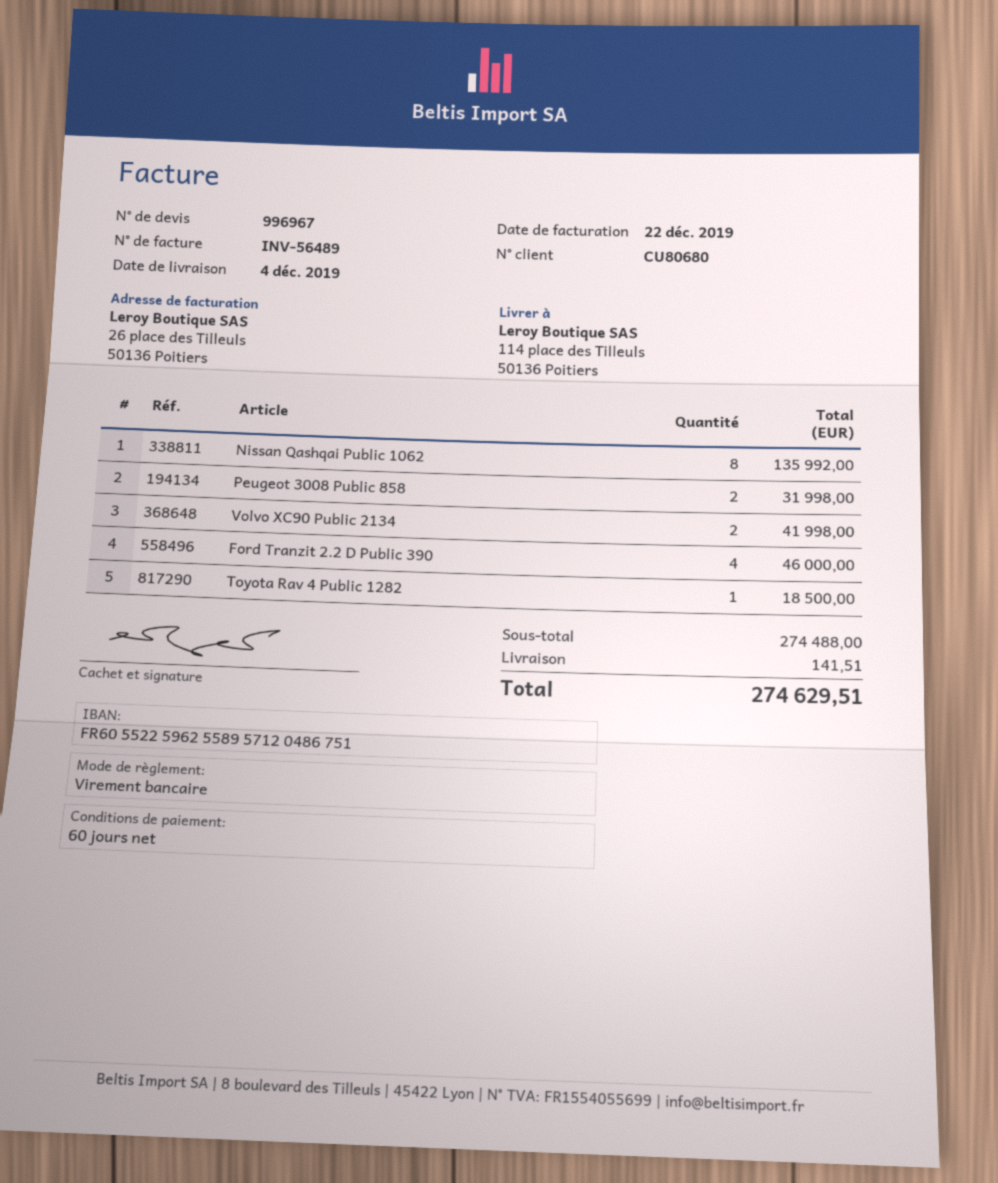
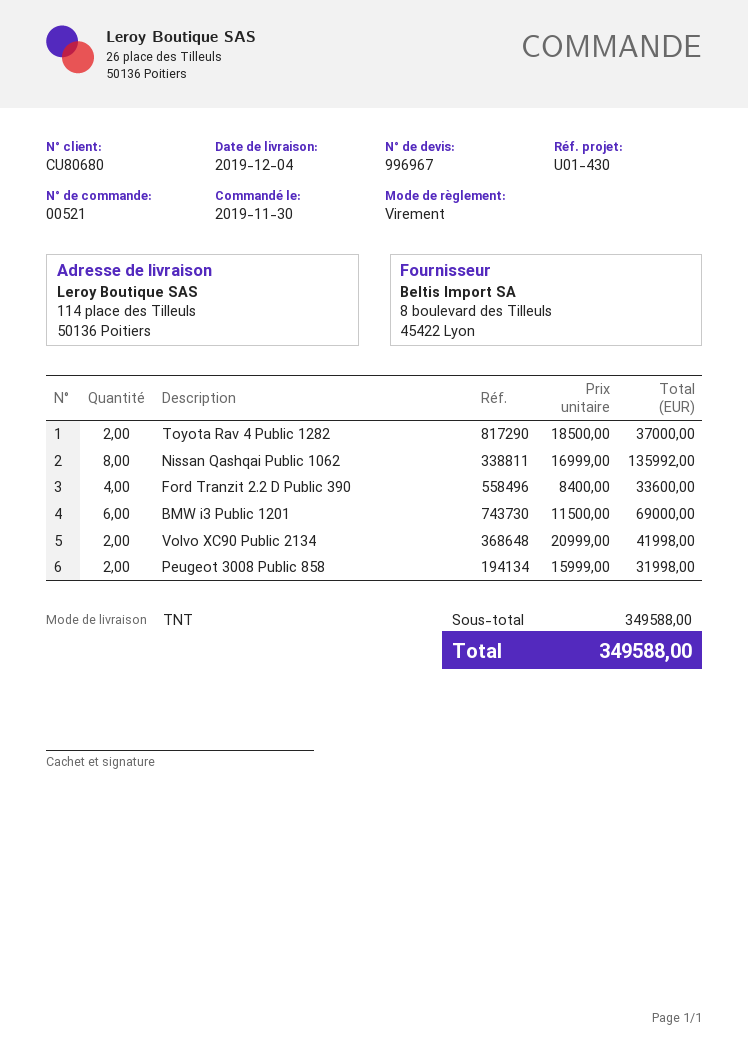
Ford Tranzit 2.2 D Public 390: 4 for 46000.00 -> 4 for 33600.00
Toyota Rav 4 Public 1282: 1 for 18500.00 -> 2 for 37000.00
BMW i3 Public 1201: none -> 6 for 69000.00
subtotal: 274488.00 -> 349588.00
shipping: 141.51 -> none
total: 274629.51 -> 349588.00

